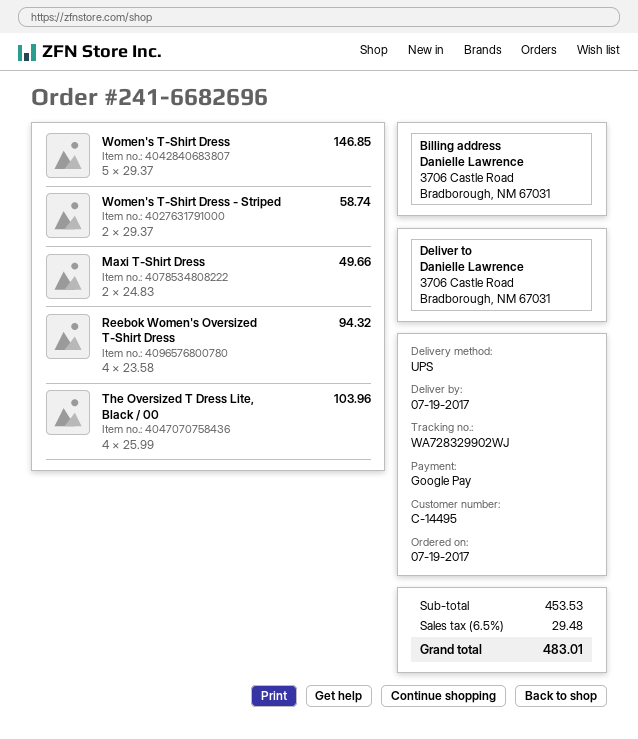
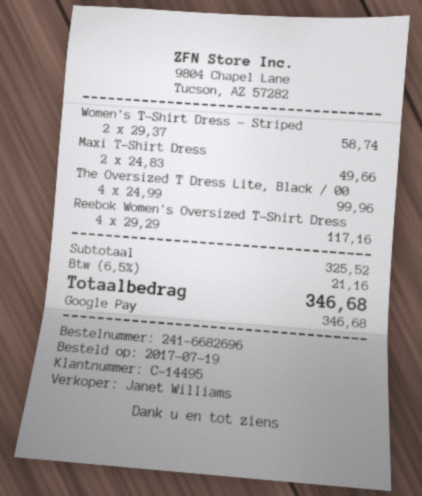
Women's T-Shirt Dress: 5 x 29.37 = 146.85 -> none
Reebok Women's Oversized T-Shirt Dress: 4 x 23.58 = 94.32 -> 4 x 29.29 = 117.16
The Oversized T Dress Lite, Black / 00: 4 x 25.99 = 103.96 -> 4 x 24.99 = 99.96
subtotal: 453.53 -> 325.52
tax: 6.5% = 29.48 -> 6.5% = 21.16
total: 483.01 -> 346.68

